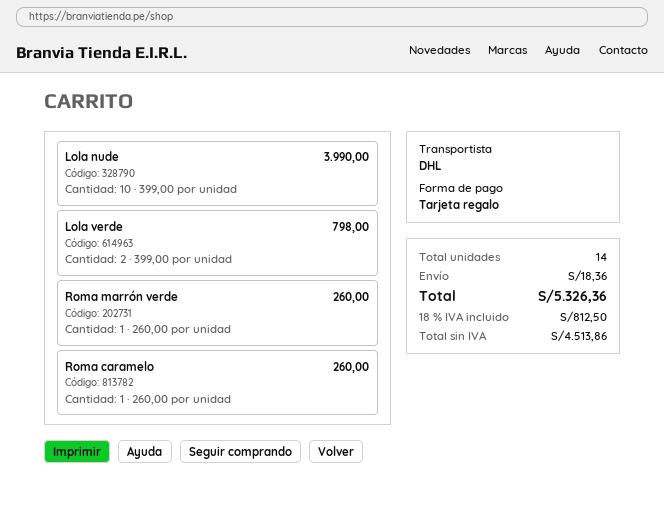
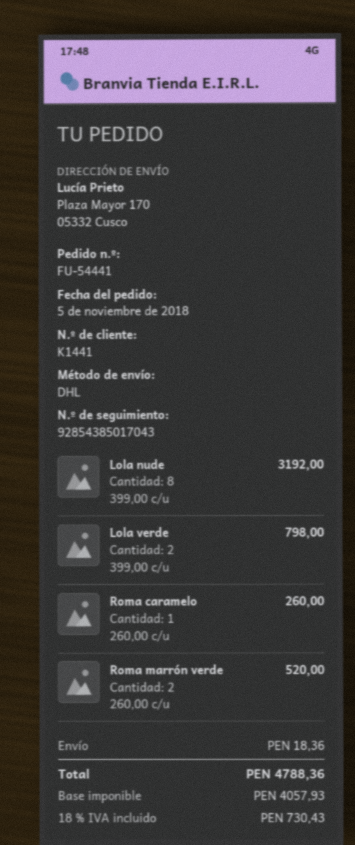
Lola nude: 10 x 399.00 = 3990.00 -> 8 x 399.00 = 3192.00
Roma marrón verde: 1 x 260.00 = 260.00 -> 2 x 260.00 = 520.00
net: 4513.86 -> 4057.93
tax: 18% = 812.50 -> 18% = 730.43
total: 5326.36 -> 4788.36

